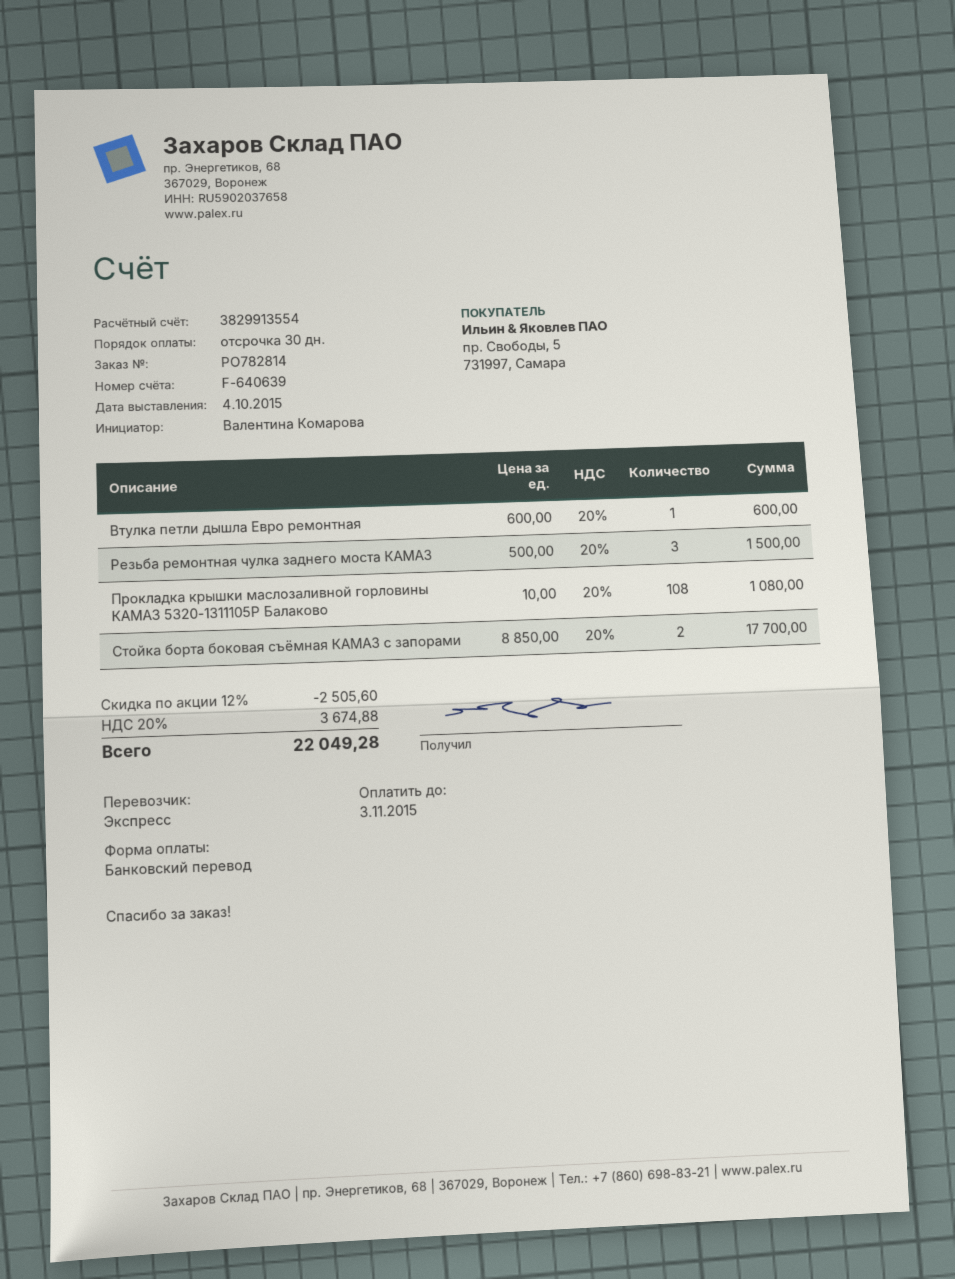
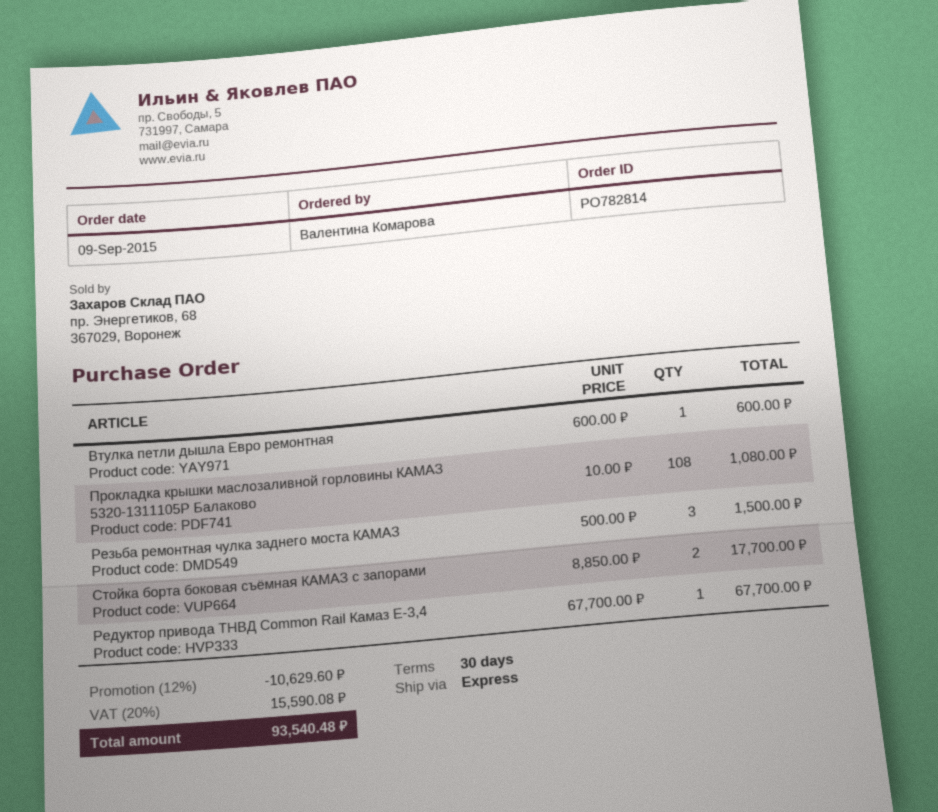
Редуктор привода ТНВД Common Rail Камаз Е-3,4: none -> 1 x 67700.00 = 67700.00
discount: 12% = 2505.60 -> 12% = 10629.60
tax: 20% = 3674.88 -> 20% = 15590.08
total: 22049.28 -> 93540.48

